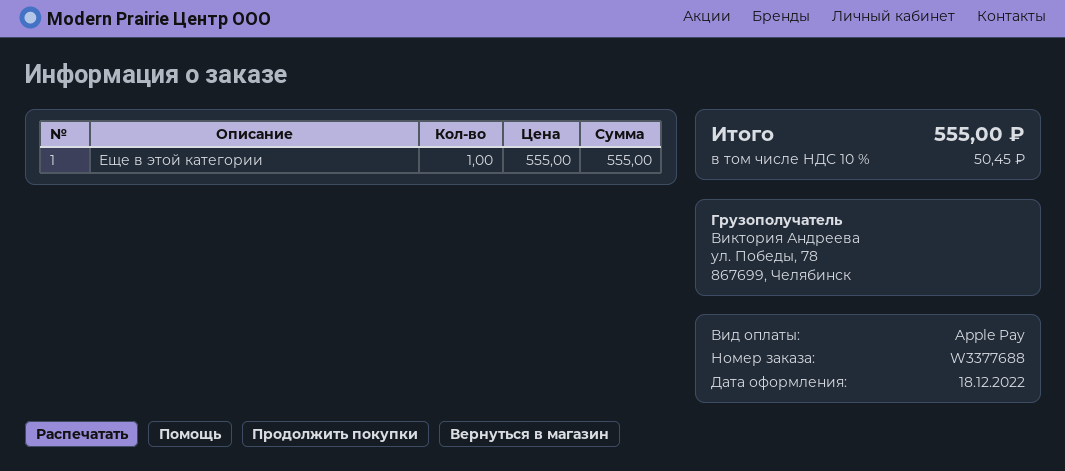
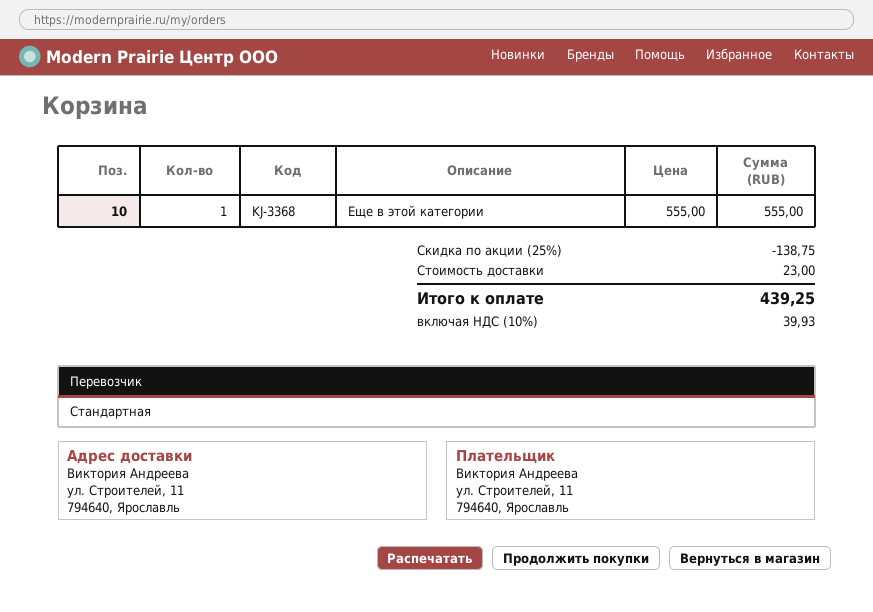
ship to: ул. Победы, 78, 867699, Челябинск -> ул. Строителей, 11, 794640, Ярославль
discount: none -> 25% = 138.75
shipping: none -> 23.00
tax: 10% = 50.45 -> 10% = 39.93
total: 555.00 -> 439.25

